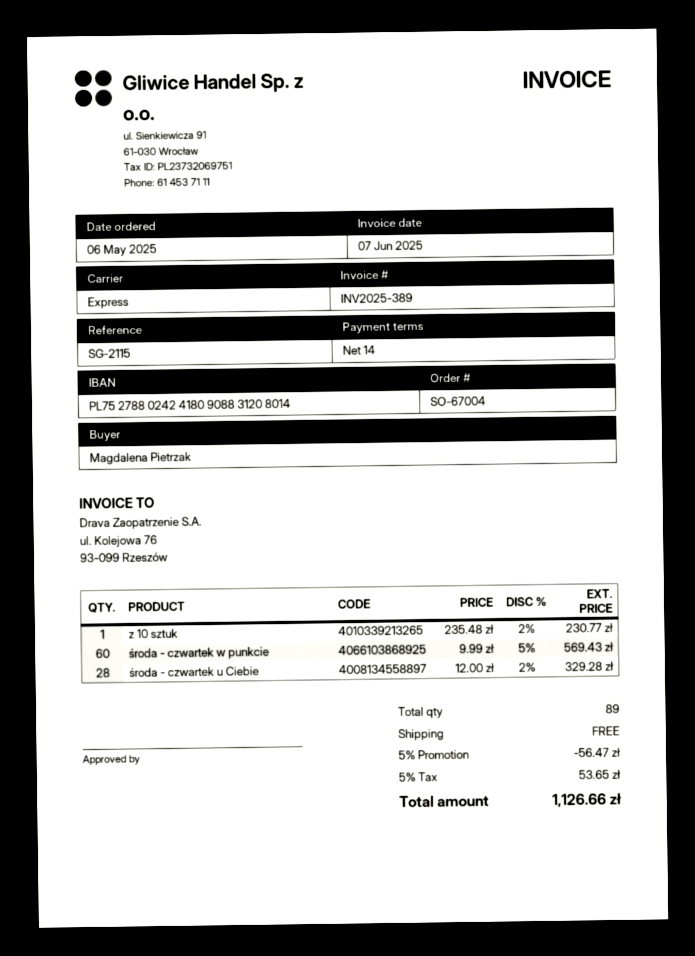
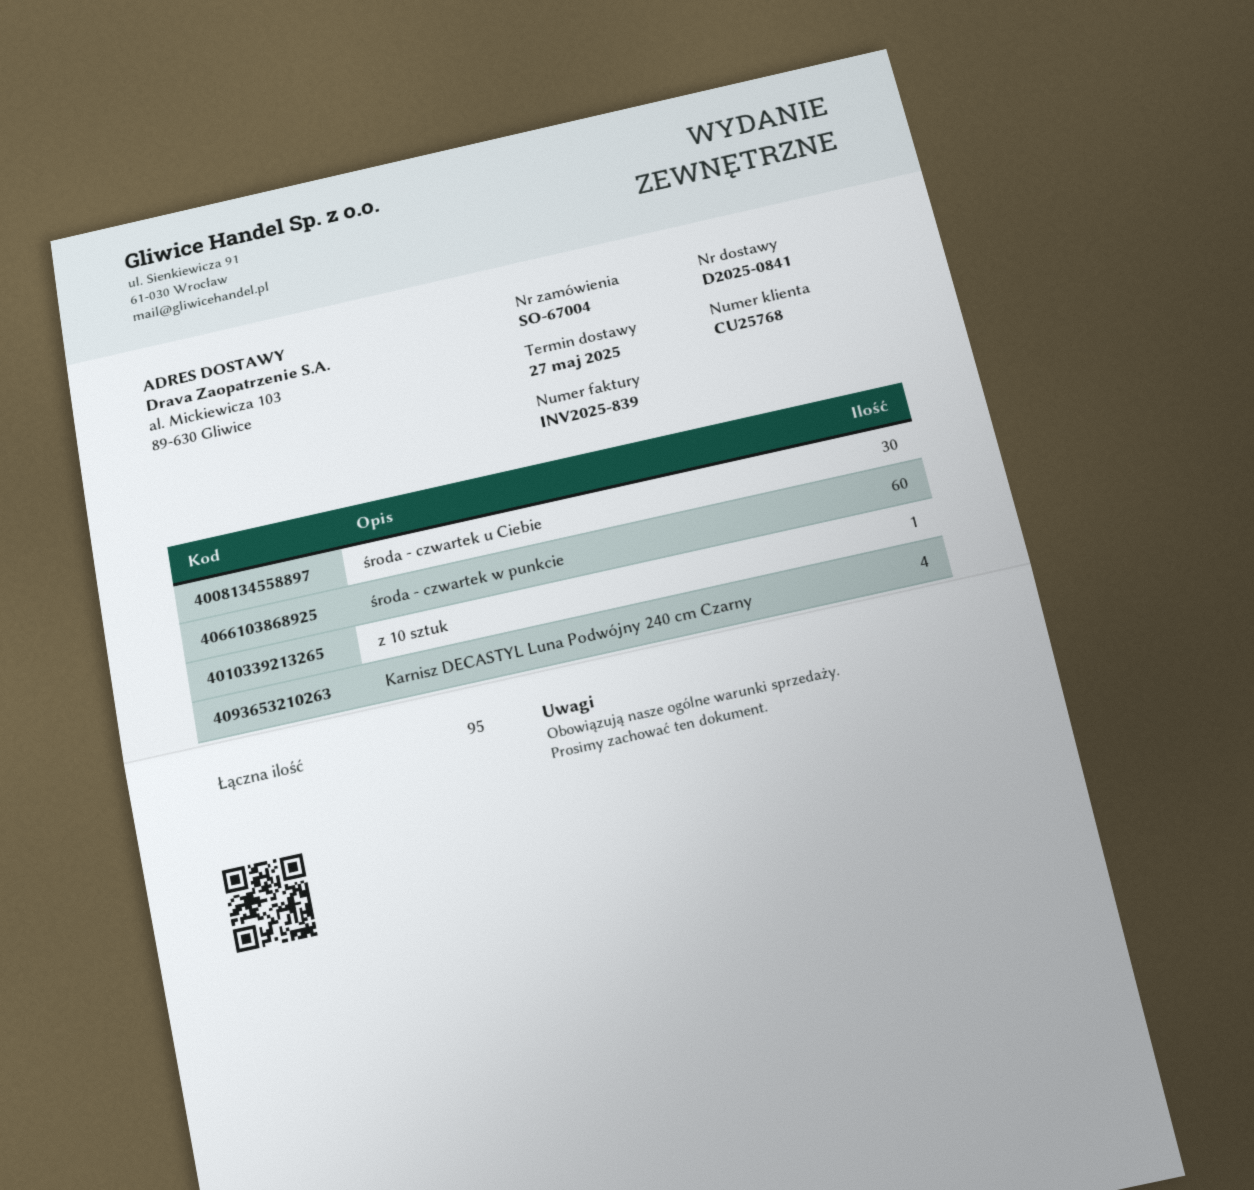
invoice number: INV2025-389 -> INV2025-839
środa - czwartek u Ciebie: 28 -> 30
Karnisz DECASTYL Luna Podwójny 240 cm Czarny: none -> 4
total quantity: 89 -> 95

